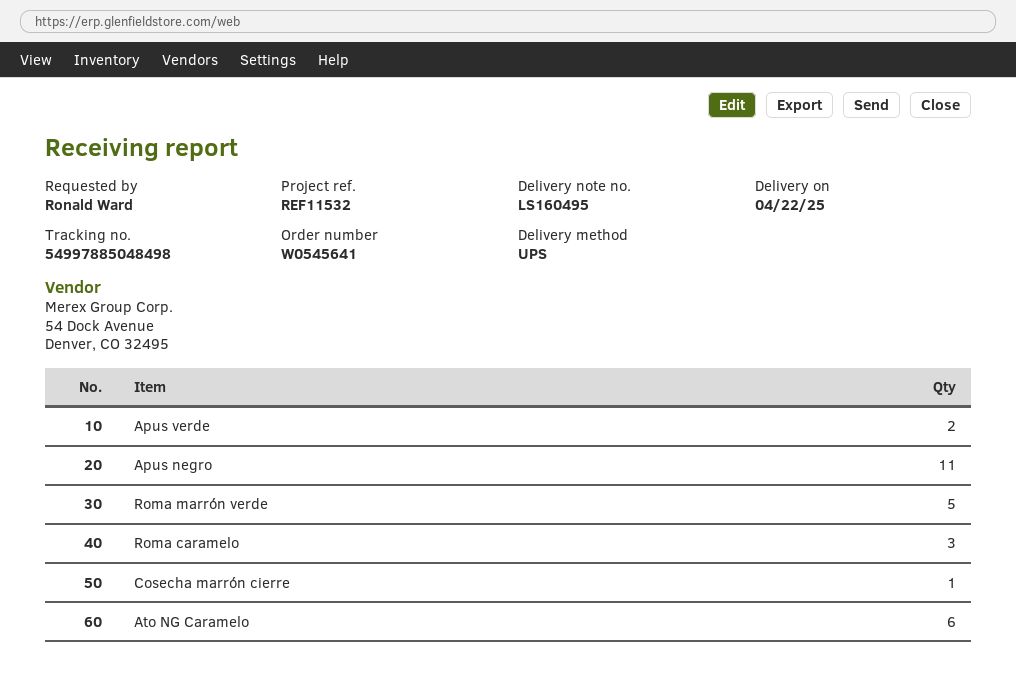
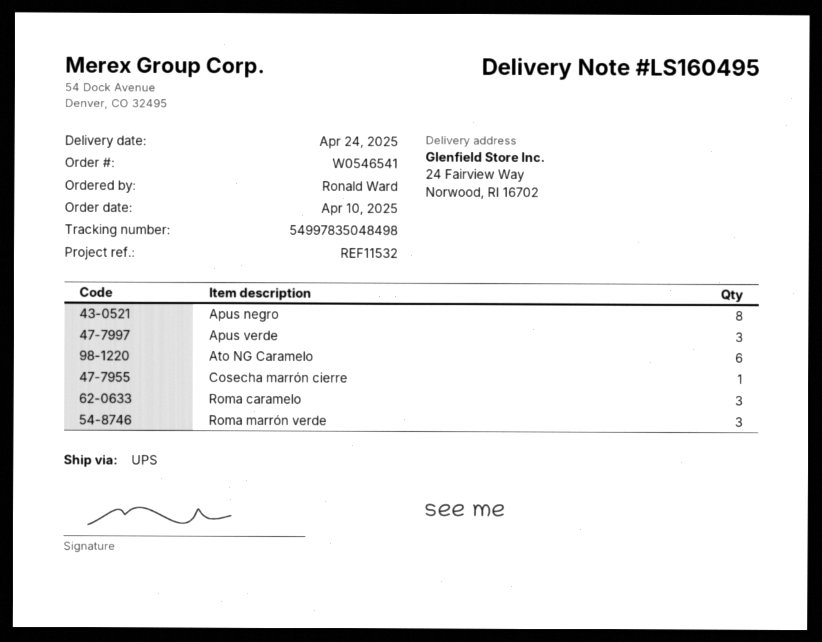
order number: W0545641 -> W0546541
delivery date: 2025-04-22 -> 2025-04-24
tracking number: 54997885048498 -> 54997835048498
Apus verde: 2 -> 3
Apus negro: 11 -> 8
Roma marrón verde: 5 -> 3

